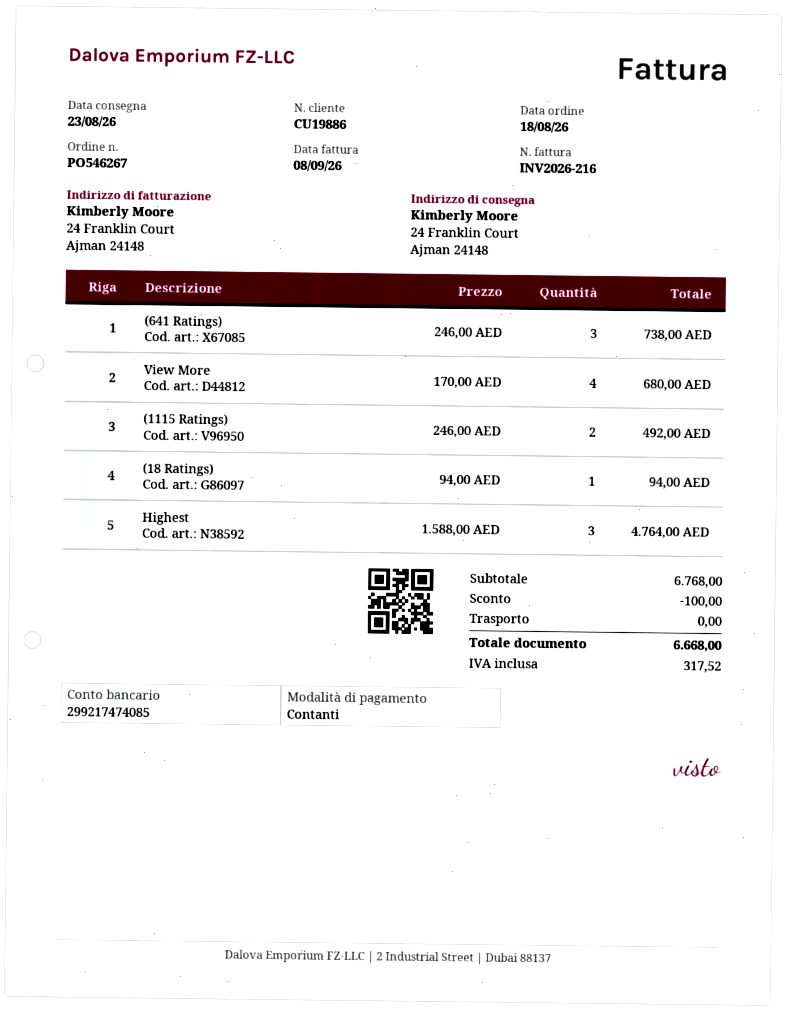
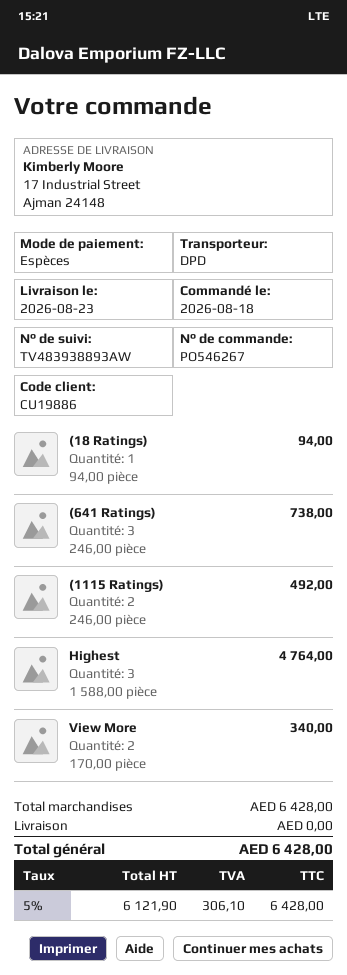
ship to: 24 Franklin Court, Ajman 24148 -> 17 Industrial Street, Ajman 24148
View More: 4 x 170.00 = 680.00 -> 2 x 170.00 = 340.00
subtotal: 6768.00 -> 6428.00
discount: 100.00 -> none
tax: 317.52 -> 306.10
total: 6668.00 -> 6428.00

